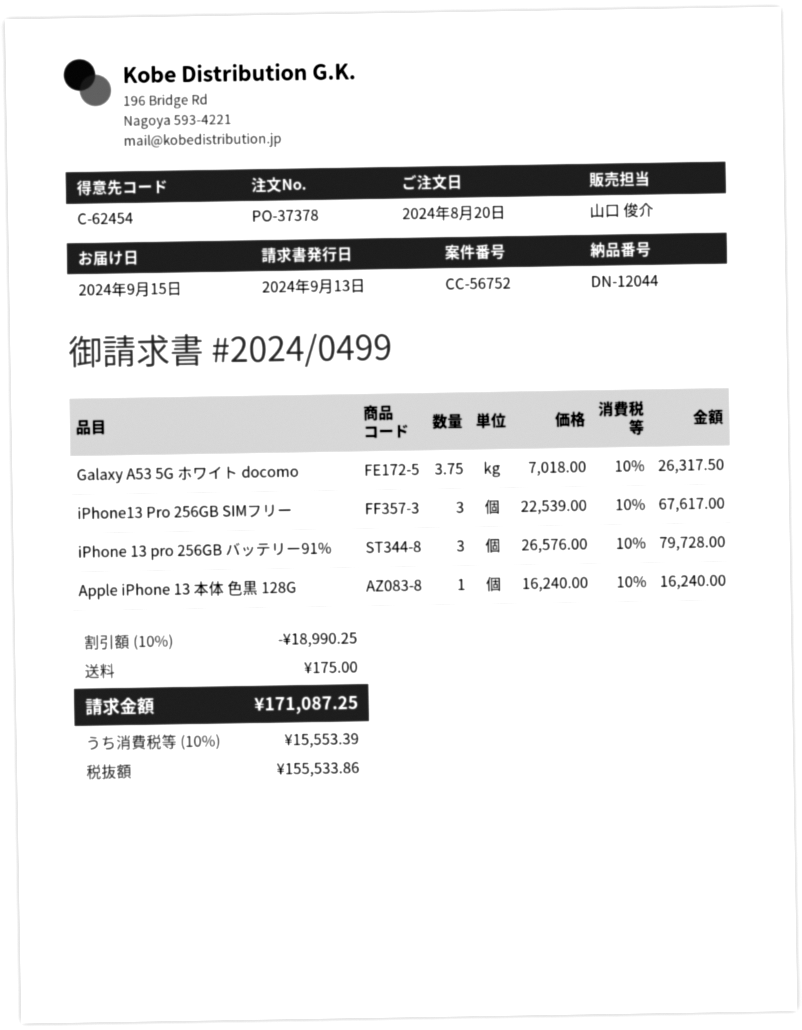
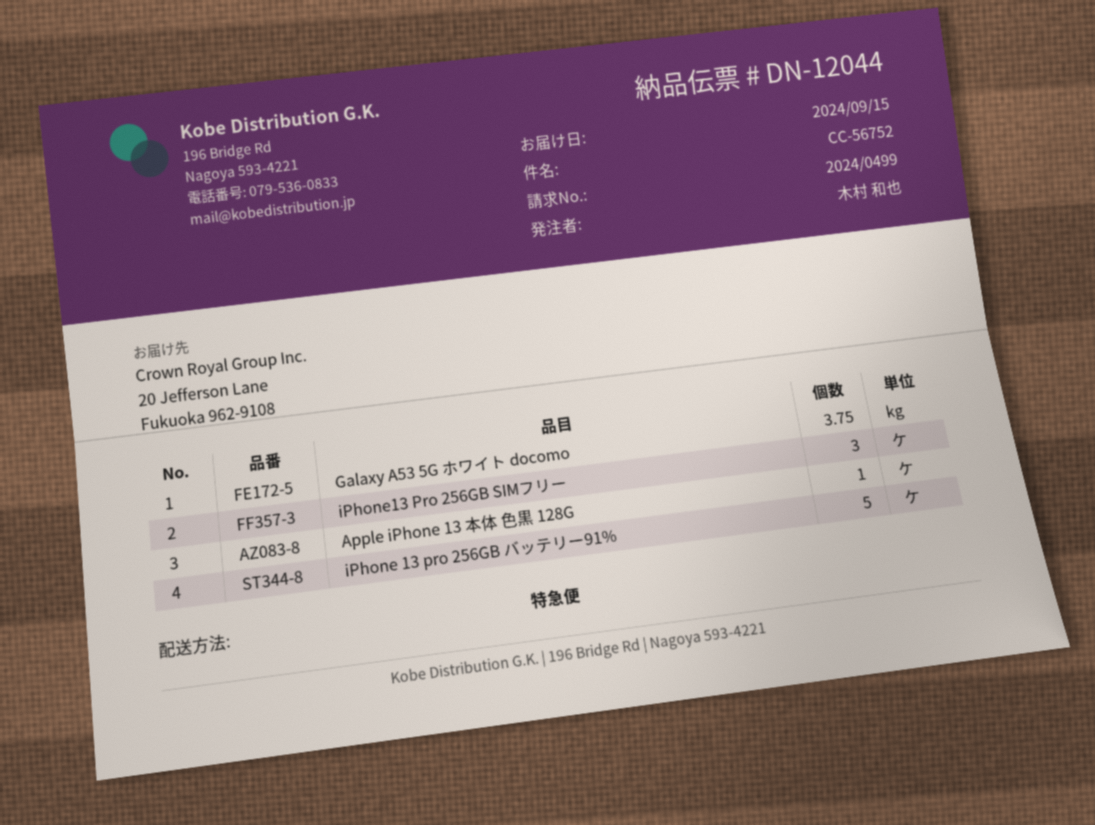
iPhone 13 pro 256GB バッテリー91%: 3 -> 5

